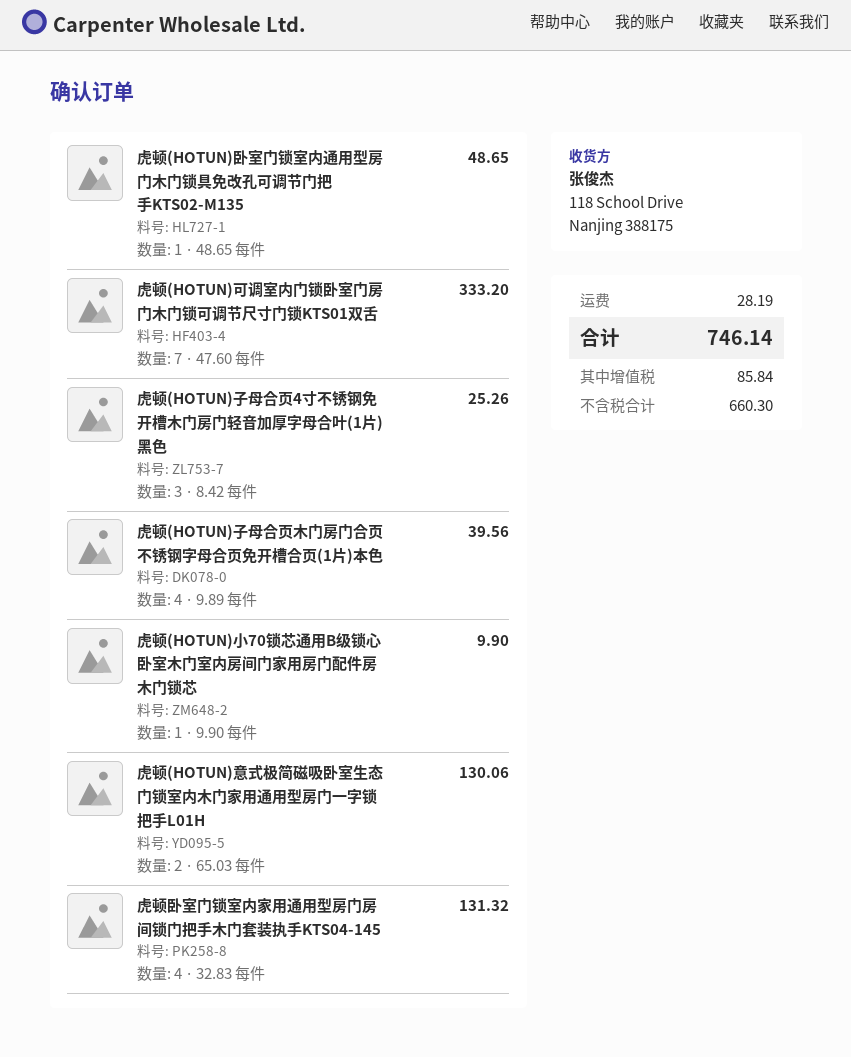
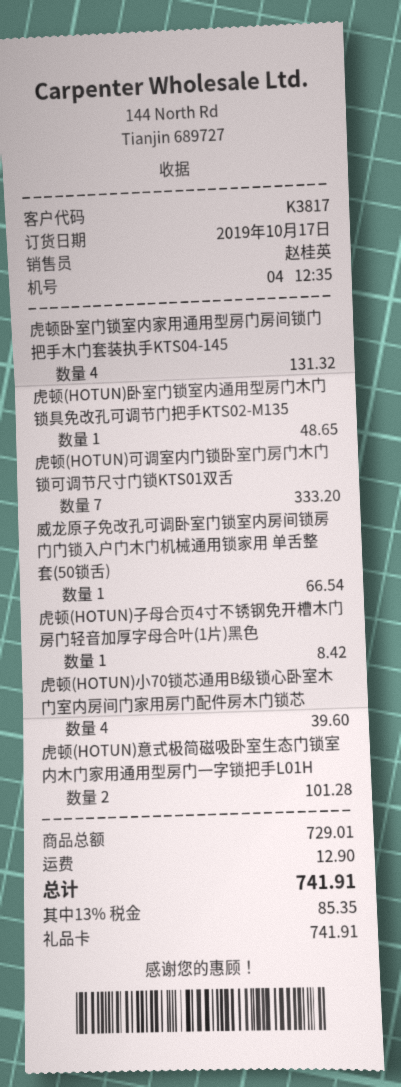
虎顿(HOTUN)子母合页4寸不锈钢免开槽木门房门轻音加厚字母合叶(1片)黑色: 3 for 25.26 -> 1 for 8.42
虎顿(HOTUN)子母合页木门房门合页不锈钢字母合页免开槽合页(1片)本色: 4 for 39.56 -> none
虎顿(HOTUN)小70锁芯通用B级锁心卧室木门室内房间门家用房门配件房木门锁芯: 1 for 9.90 -> 4 for 39.60
虎顿(HOTUN)意式极简磁吸卧室生态门锁室内木门家用通用型房门一字锁把手L01H: 2 for 130.06 -> 2 for 101.28
威龙原子免改孔可调卧室门锁室内房间锁房门门锁入户门木门机械通用锁家用 单舌整套(50锁舌): none -> 1 for 66.54
shipping: 28.19 -> 12.90
tax: 85.84 -> 85.35
total: 746.14 -> 741.91

